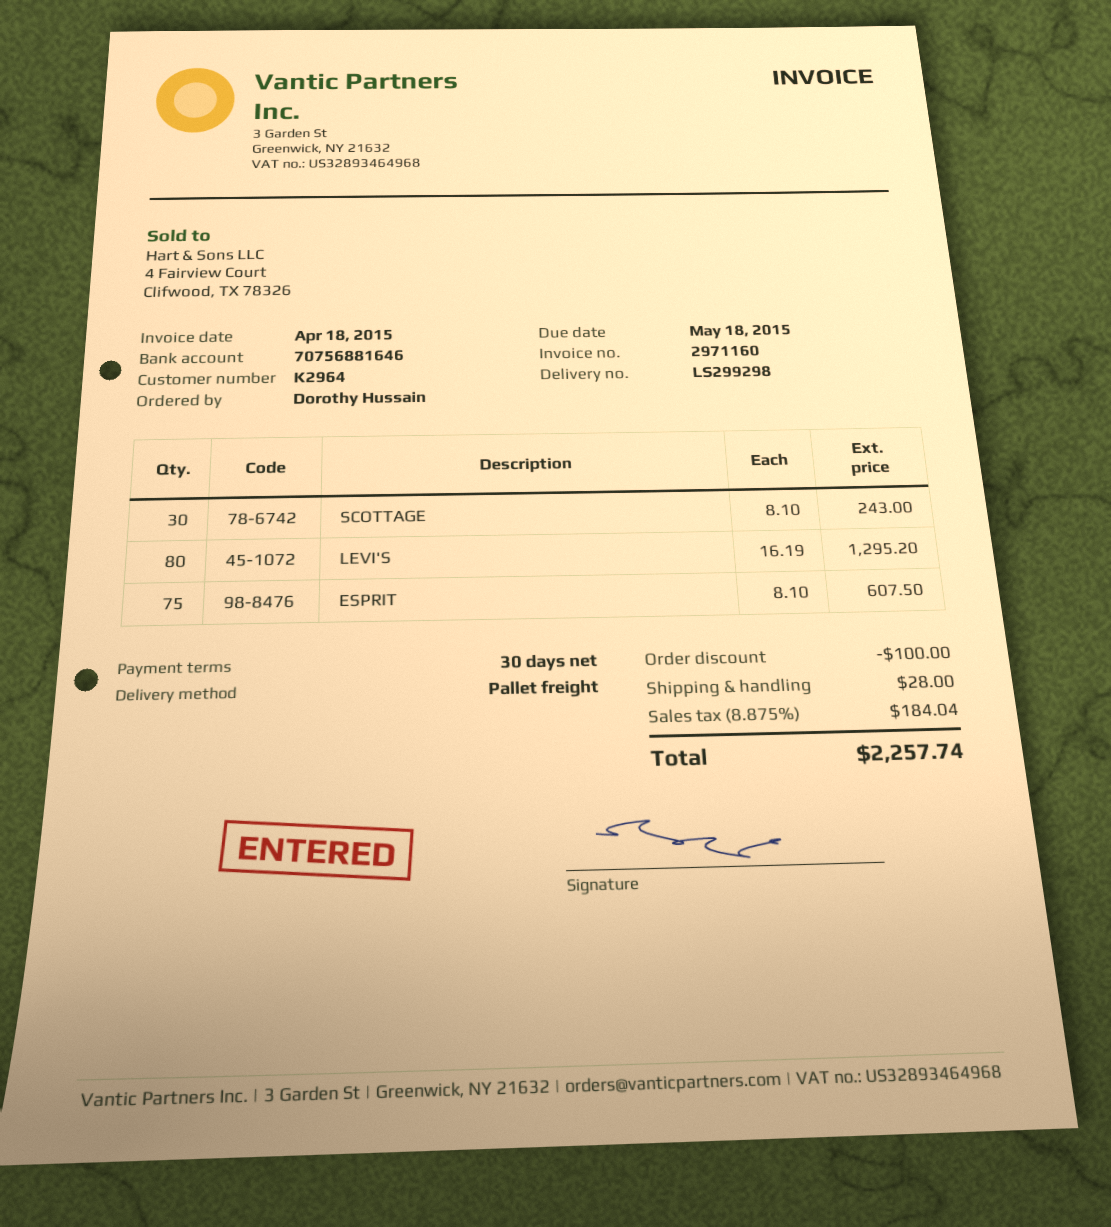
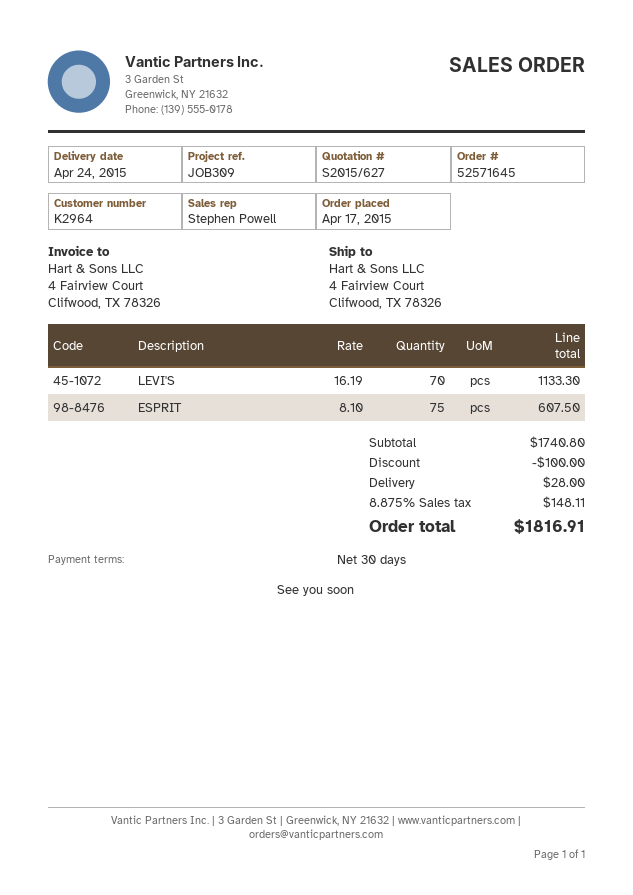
SCOTTAGE: 30 x 8.10 = 243.00 -> none
LEVI'S: 80 x 16.19 = 1295.20 -> 70 x 16.19 = 1133.30
tax: 8.875% = 184.04 -> 8.875% = 148.11
total: 2257.74 -> 1816.91

